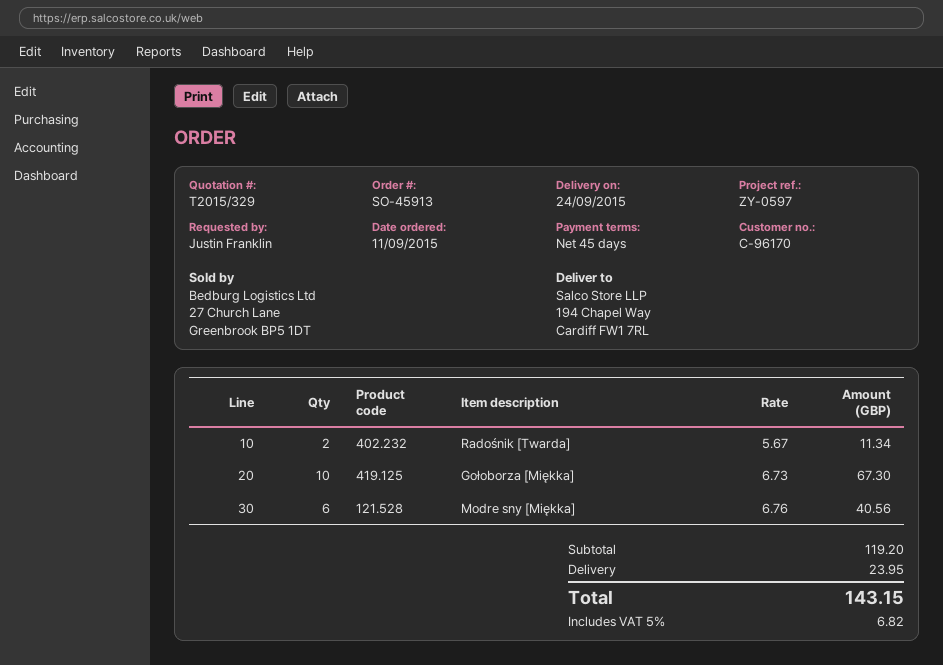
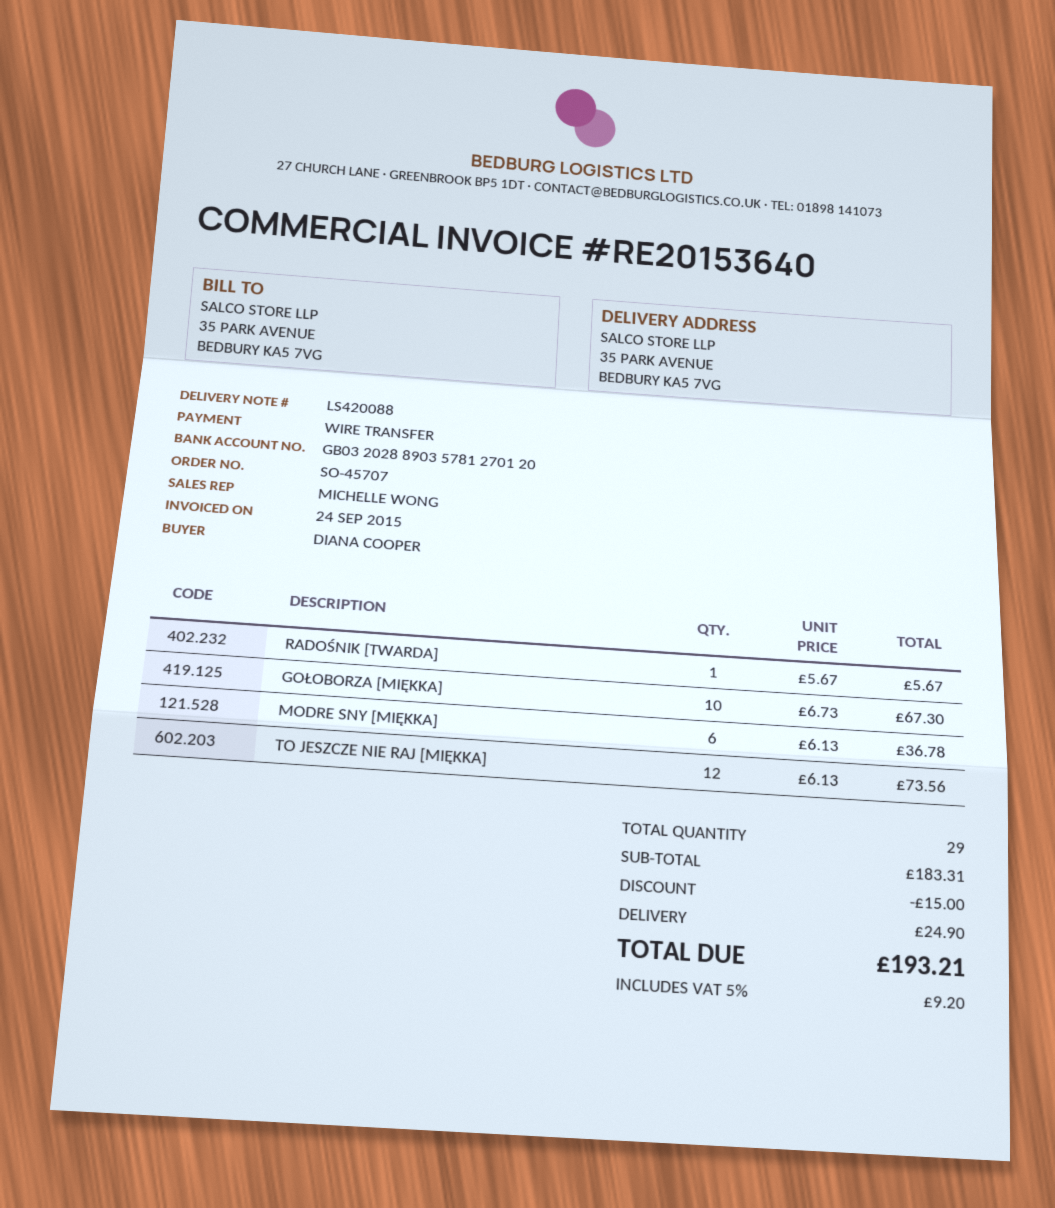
order number: SO-45913 -> SO-45707
ordered by: Justin Franklin -> DIANA COOPER
ship to: 194 Chapel Way, Cardiff FW1 7RL -> 35 PARK AVENUE, BEDBURY KA5 7VG
Radośnik [Twarda]: 2 x 5.67 = 11.34 -> 1 x 5.67 = 5.67
Modre sny [Miękka]: 6 x 6.76 = 40.56 -> 6 x 6.13 = 36.78
TO JESZCZE NIE RAJ [MIĘKKA]: none -> 12 x 6.13 = 73.56
subtotal: 119.20 -> 183.31
discount: none -> 15.00
shipping: 23.95 -> 24.90
tax: 5% = 6.82 -> 5% = 9.20
total: 143.15 -> 193.21

